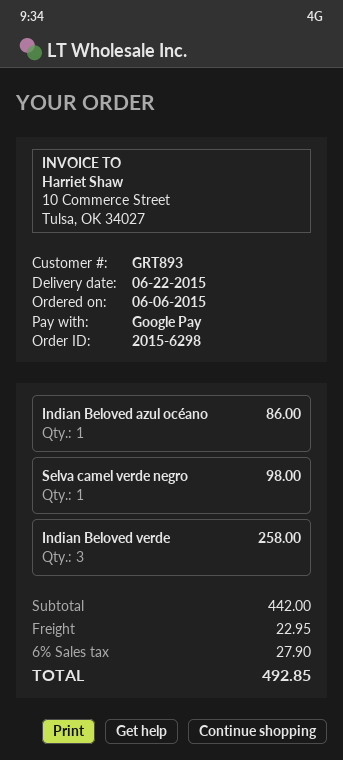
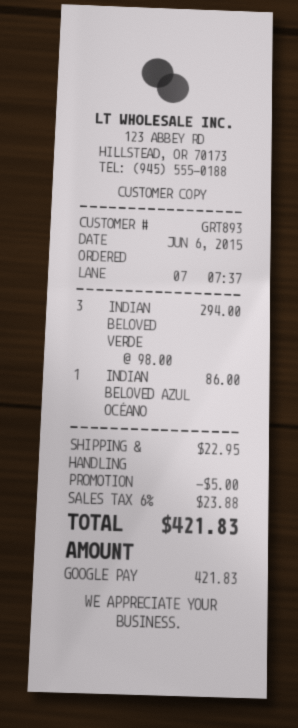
Selva camel verde negro: 1 for 98.00 -> none
Indian Beloved verde: 3 for 258.00 -> 3 for 294.00
discount: none -> 5.00
tax: 6% = 27.90 -> 6% = 23.88
total: 492.85 -> 421.83

